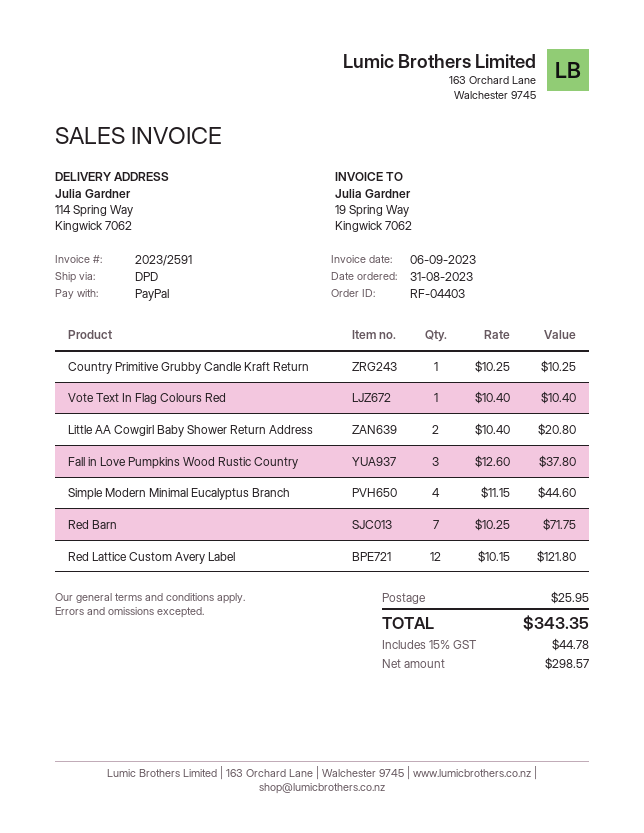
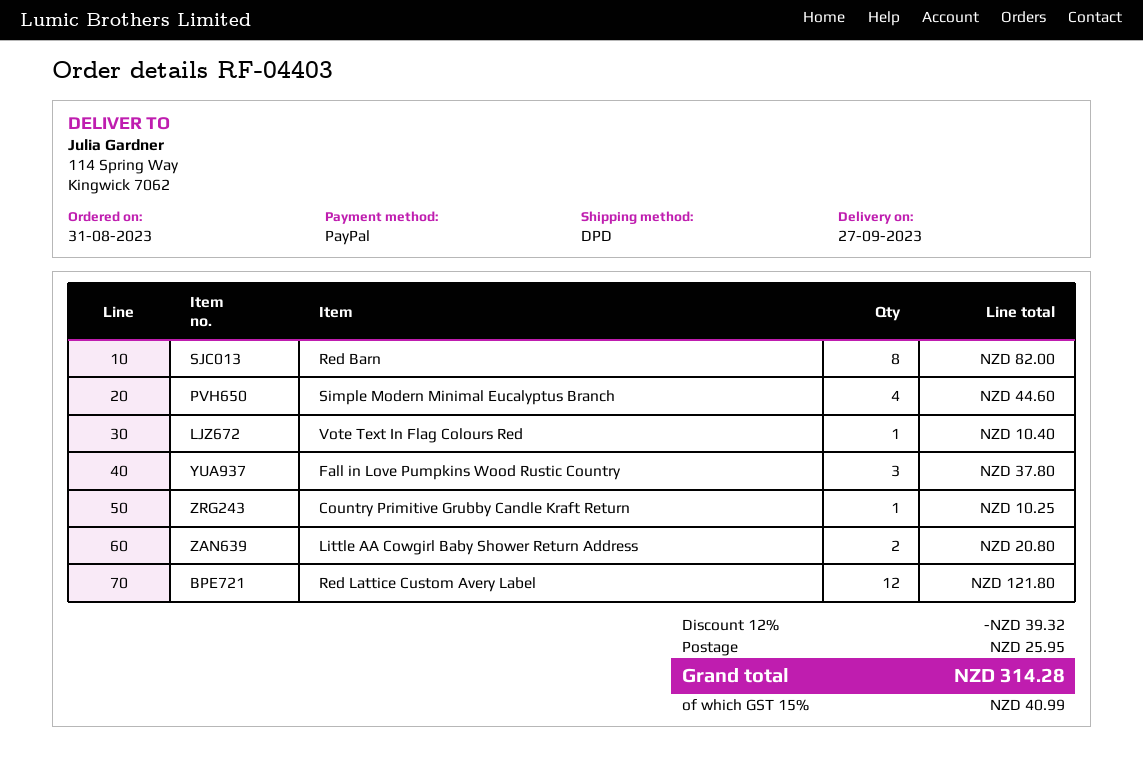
Red Barn: 7 for 71.75 -> 8 for 82.00
discount: none -> 12% = 39.32
tax: 15% = 44.78 -> 15% = 40.99
total: 343.35 -> 314.28

